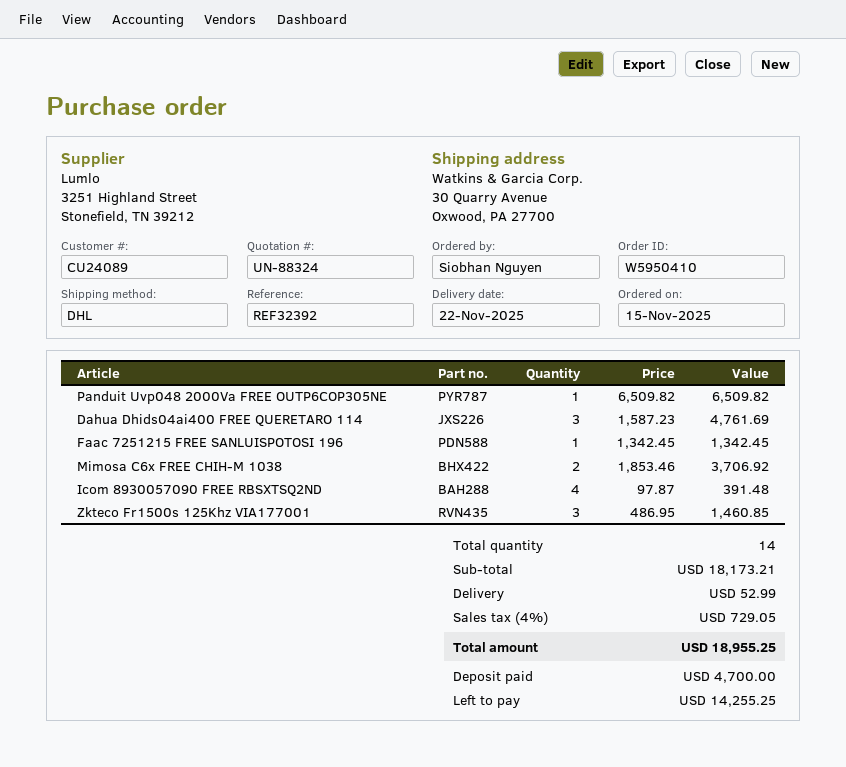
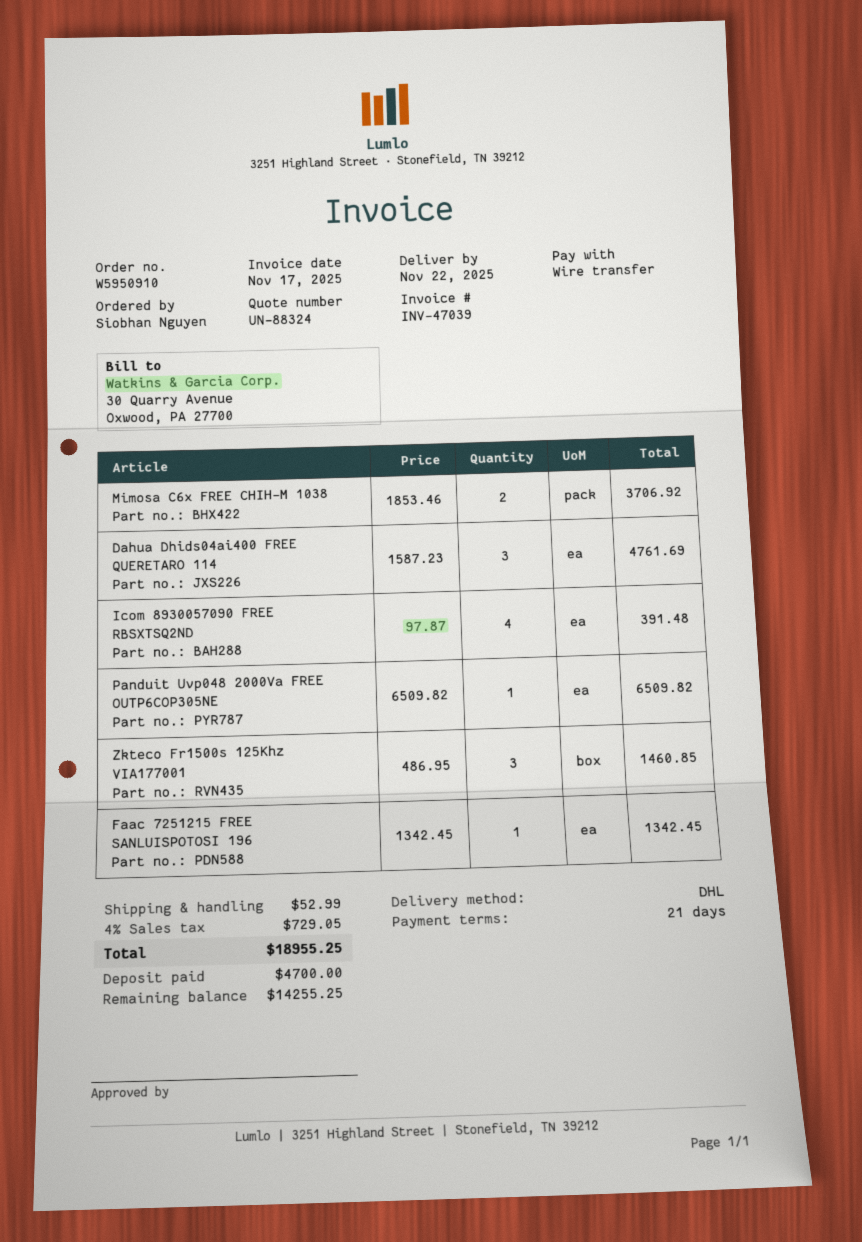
order number: W5950410 -> W5950910

